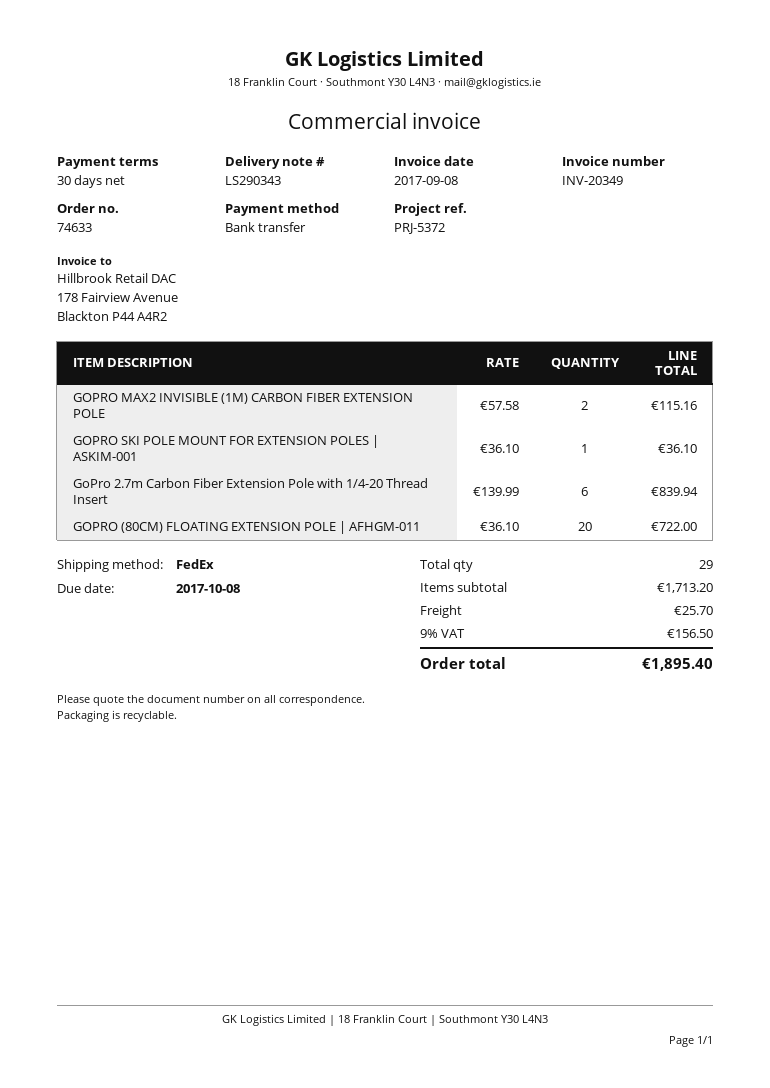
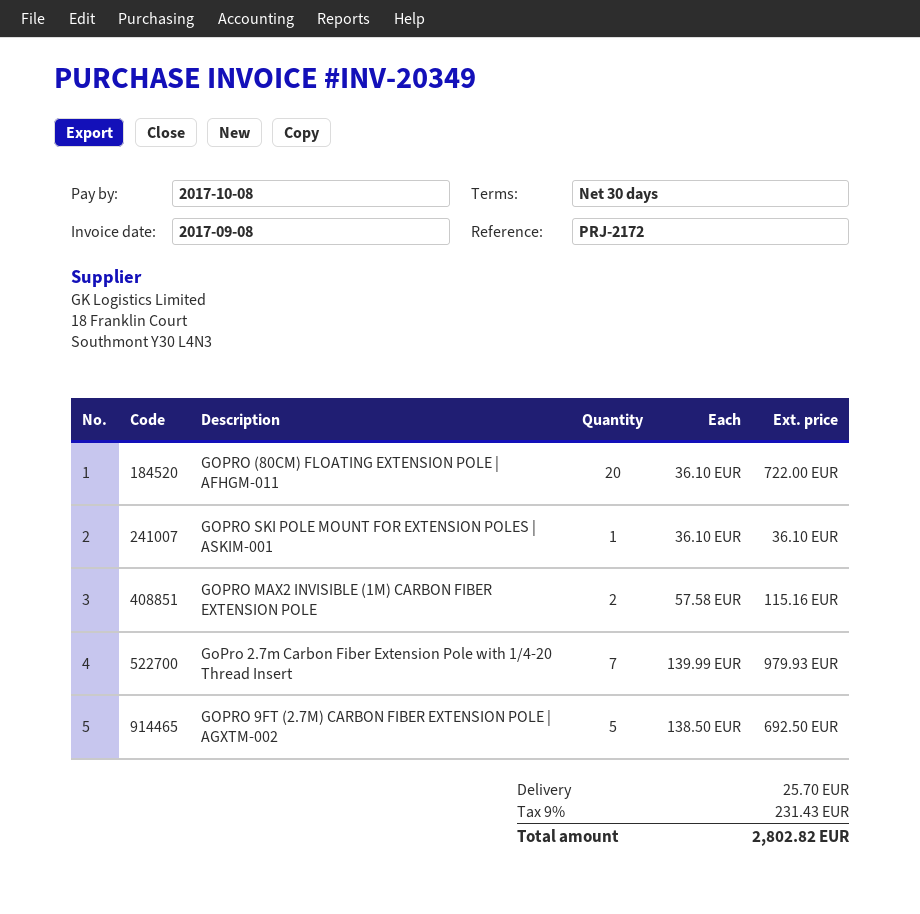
reference: PRJ-5372 -> PRJ-2172
GoPro 2.7m Carbon Fiber Extension Pole with 1/4-20 Thread Insert: 6 x 139.99 = 839.94 -> 7 x 139.99 = 979.93
GOPRO 9FT (2.7M) CARBON FIBER EXTENSION POLE | AGXTM-002: none -> 5 x 138.50 = 692.50
tax: 9% = 156.50 -> 9% = 231.43
total: 1895.40 -> 2802.82

